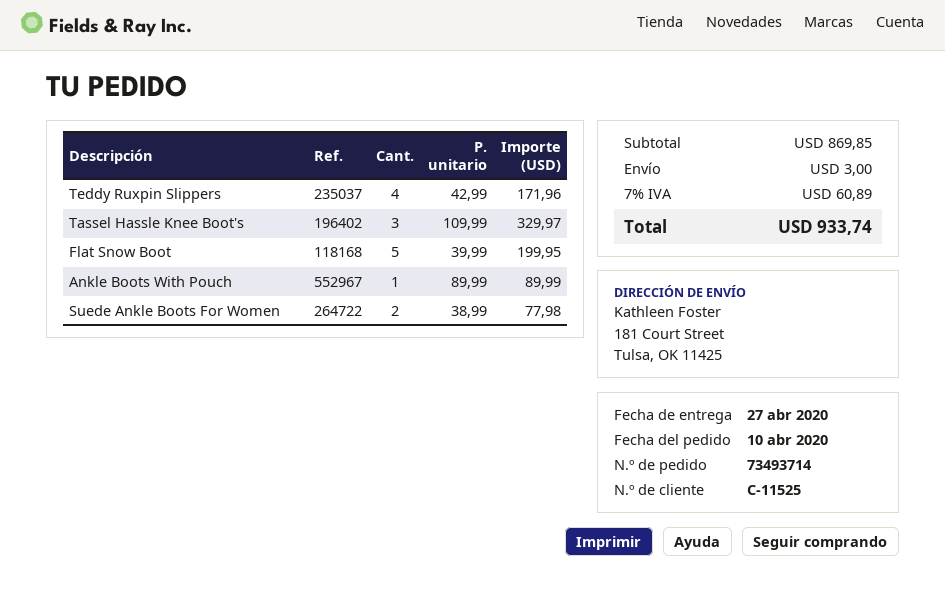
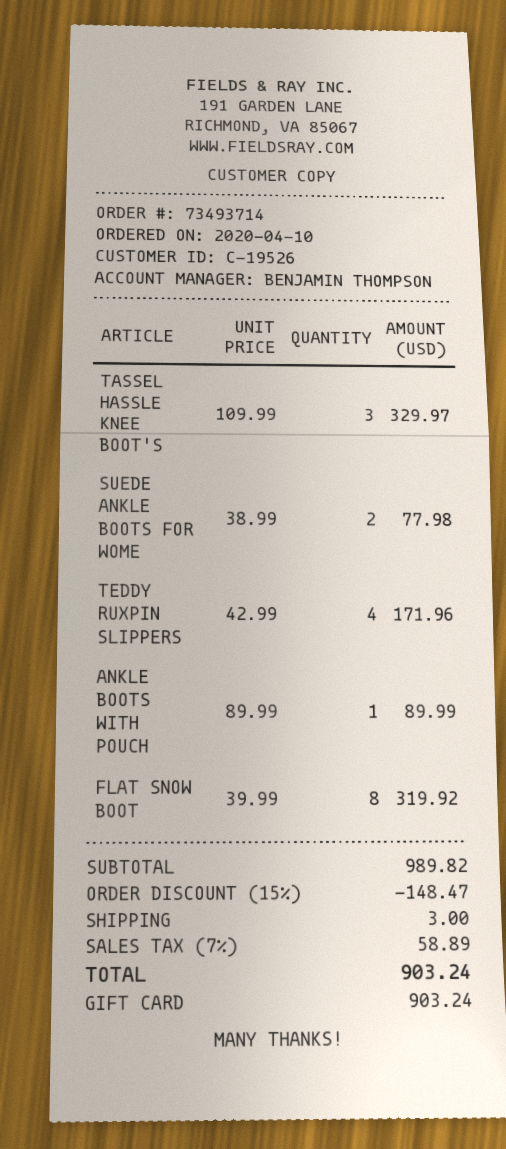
customer number: C-11525 -> C-19526
Flat Snow Boot: 5 x 39.99 = 199.95 -> 8 x 39.99 = 319.92
subtotal: 869.85 -> 989.82
discount: none -> 15% = 148.47
tax: 7% = 60.89 -> 7% = 58.89
total: 933.74 -> 903.24

